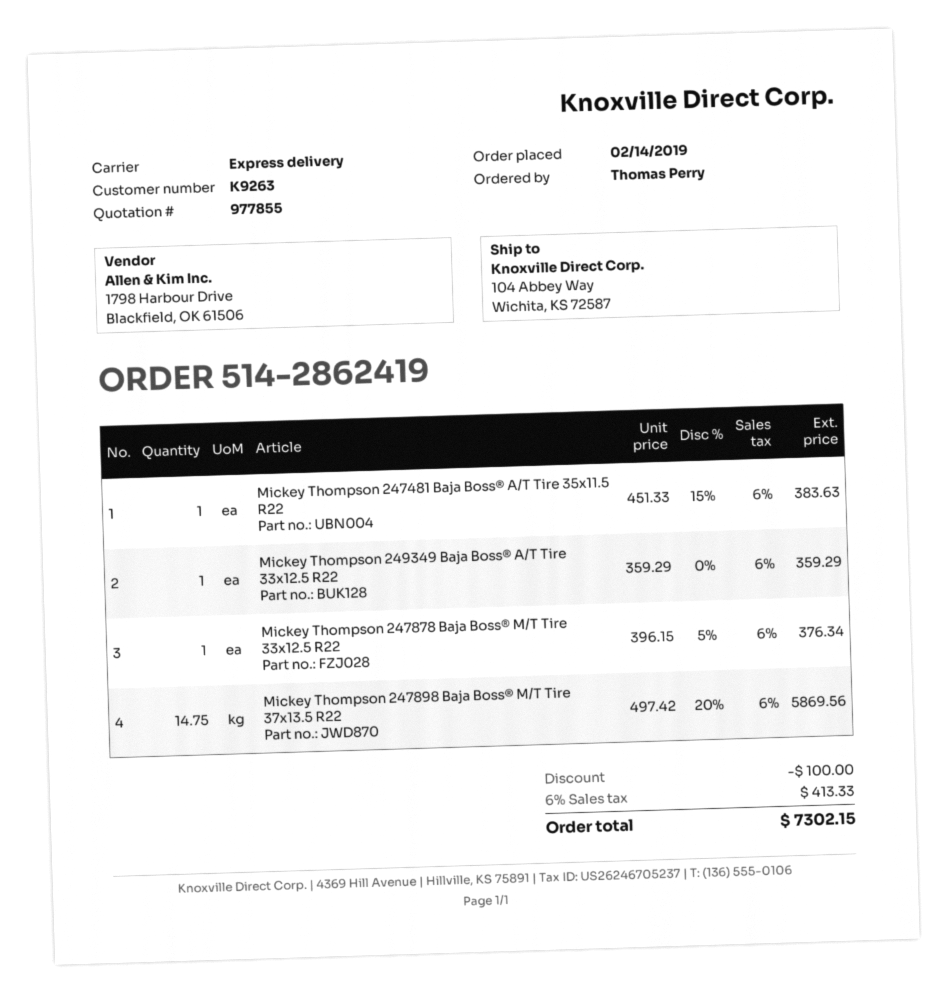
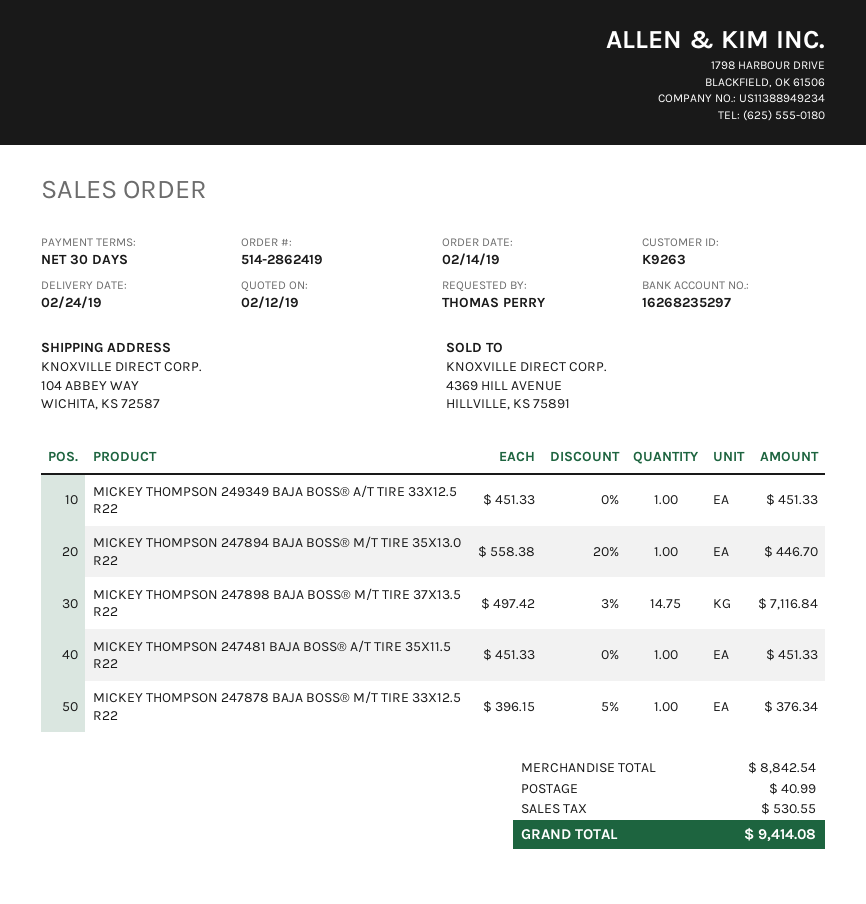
Mickey Thompson 247481 Baja Boss® A/T Tire 35x11.5 R22: 1 x 451.33 - 15% = 383.63 -> 1 x 451.33 = 451.33
Mickey Thompson 249349 Baja Boss® A/T Tire 33x12.5 R22: 1 x 359.29 = 359.29 -> 1 x 451.33 = 451.33
Mickey Thompson 247898 Baja Boss® M/T Tire 37x13.5 R22: 14.75 x 497.42 - 20% = 5869.56 -> 14.75 x 497.42 - 3% = 7116.84
MICKEY THOMPSON 247894 BAJA BOSS® M/T TIRE 35X13.0 R22: none -> 1 x 558.38 - 20% = 446.70
discount: 100.00 -> none
shipping: none -> 40.99
tax: 413.33 -> 530.55
total: 7302.15 -> 9414.08

